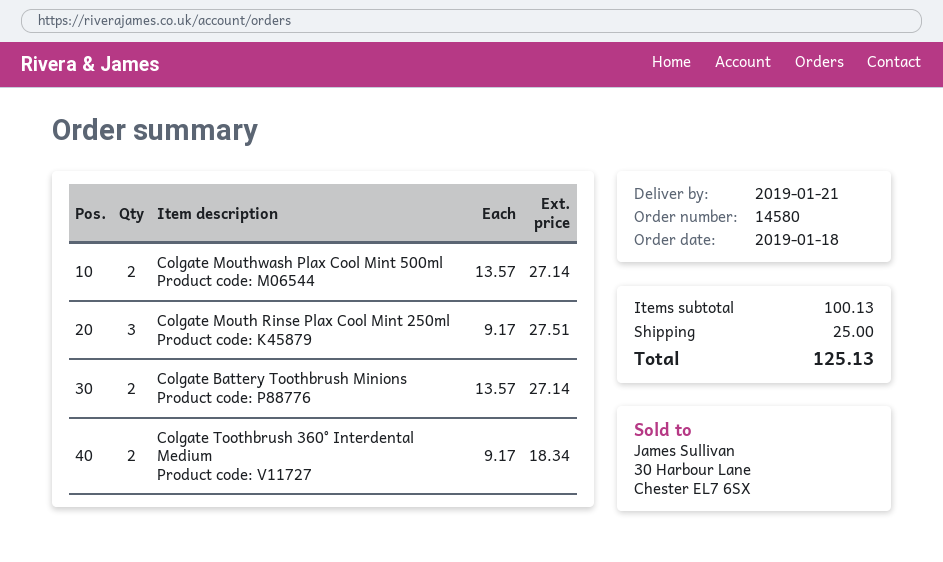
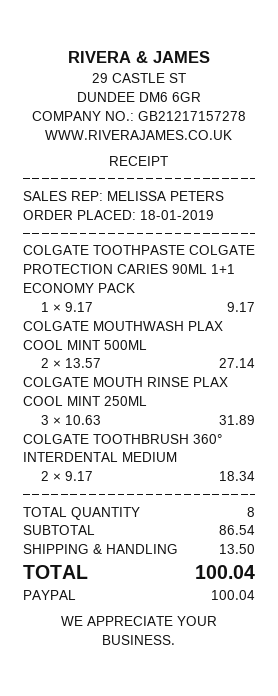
Colgate Mouth Rinse Plax Cool Mint 250ml: 3 x 9.17 = 27.51 -> 3 x 10.63 = 31.89
Colgate Battery Toothbrush Minions: 2 x 13.57 = 27.14 -> none
COLGATE TOOTHPASTE COLGATE PROTECTION CARIES 90ML 1+1 ECONOMY PACK: none -> 1 x 9.17 = 9.17
subtotal: 100.13 -> 86.54
shipping: 25.00 -> 13.50
total: 125.13 -> 100.04

